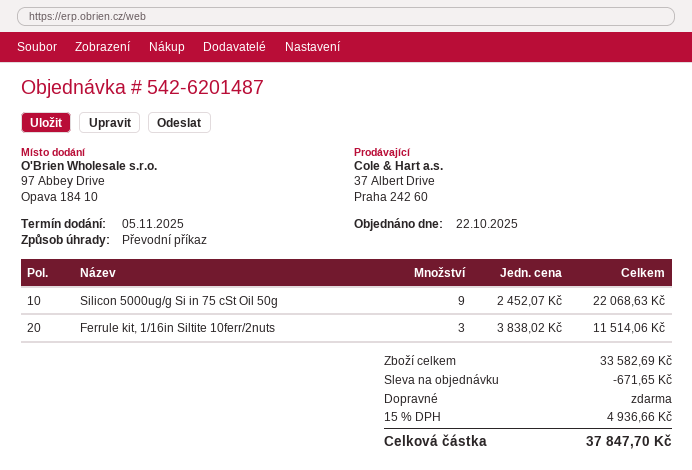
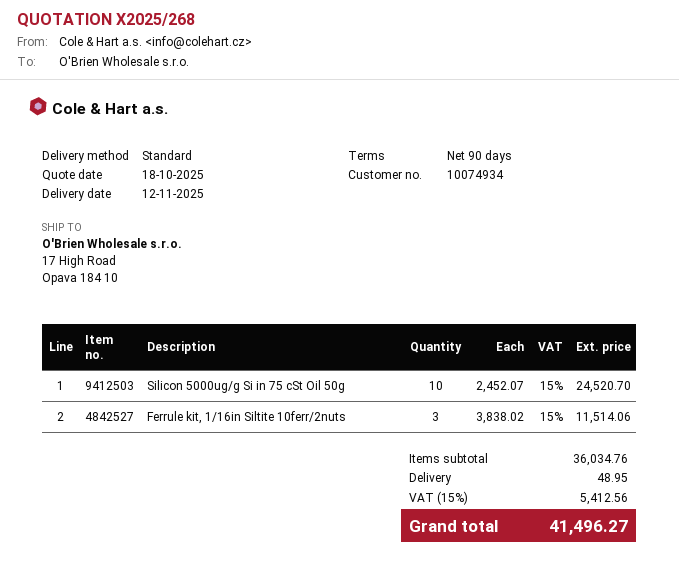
delivery date: 2025-11-05 -> 2025-11-12
ship to: 97 Abbey Drive, Opava 184 10 -> 17 High Road, Opava 184 10
Silicon 5000ug/g Si in 75 cSt Oil 50g: 9 x 2452.07 = 22068.63 -> 10 x 2452.07 = 24520.70
subtotal: 33582.69 -> 36034.76
discount: 671.65 -> none
shipping: 0.00 -> 48.95
tax: 15% = 4936.66 -> 15% = 5412.56
total: 37847.70 -> 41496.27

